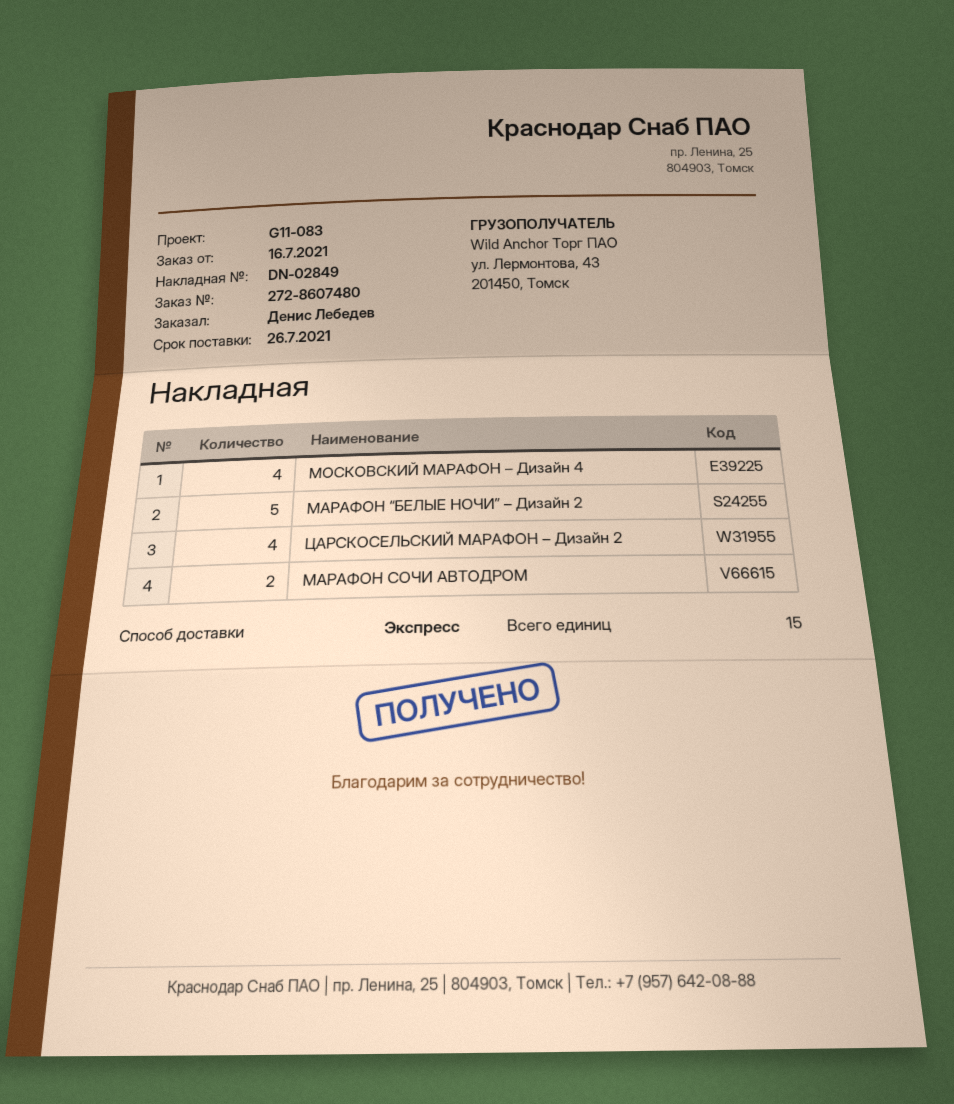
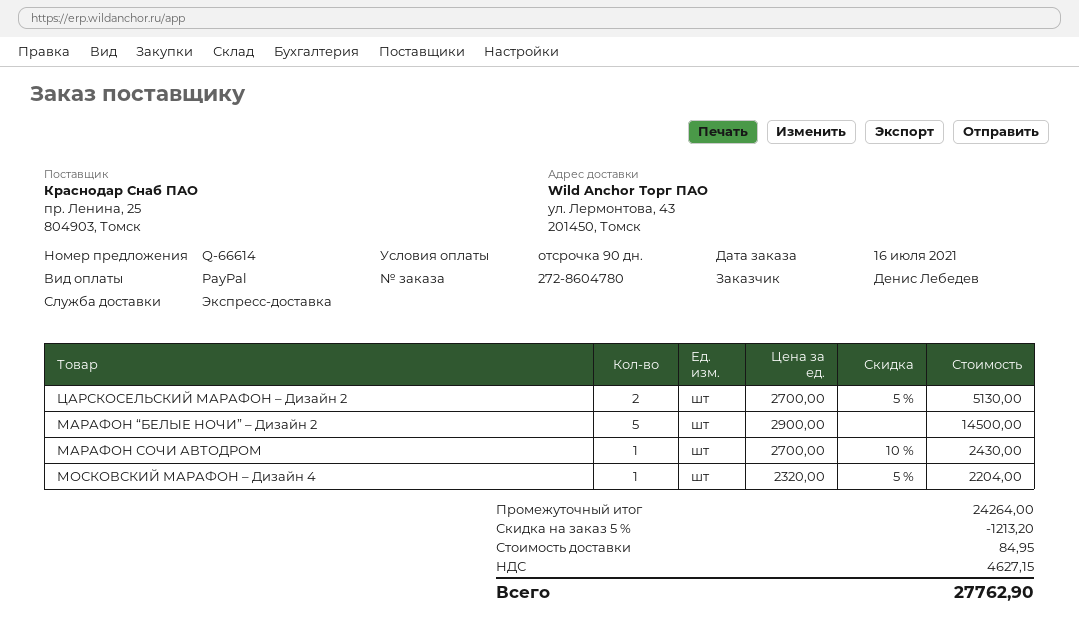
order number: 272-8607480 -> 272-8604780
МОСКОВСКИЙ МАРАФОН – Дизайн 4: 4 -> 1
ЦАРСКОСЕЛЬСКИЙ МАРАФОН – Дизайн 2: 4 -> 2
МАРАФОН СОЧИ АВТОДРОМ: 2 -> 1

